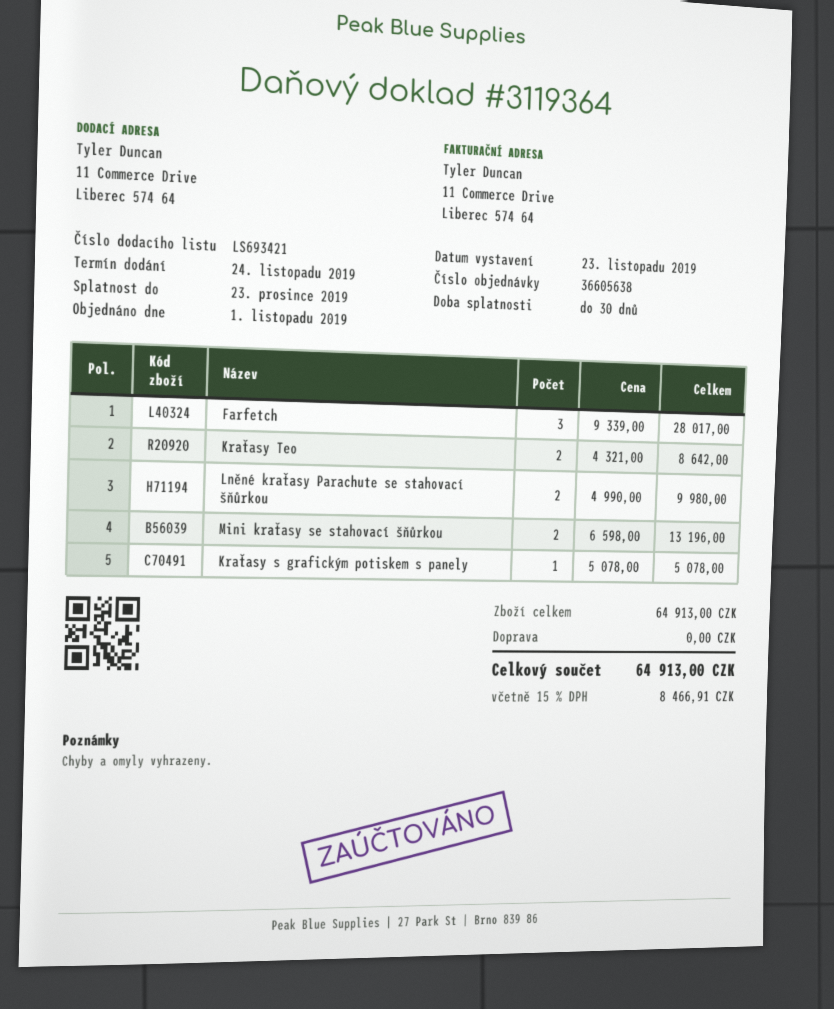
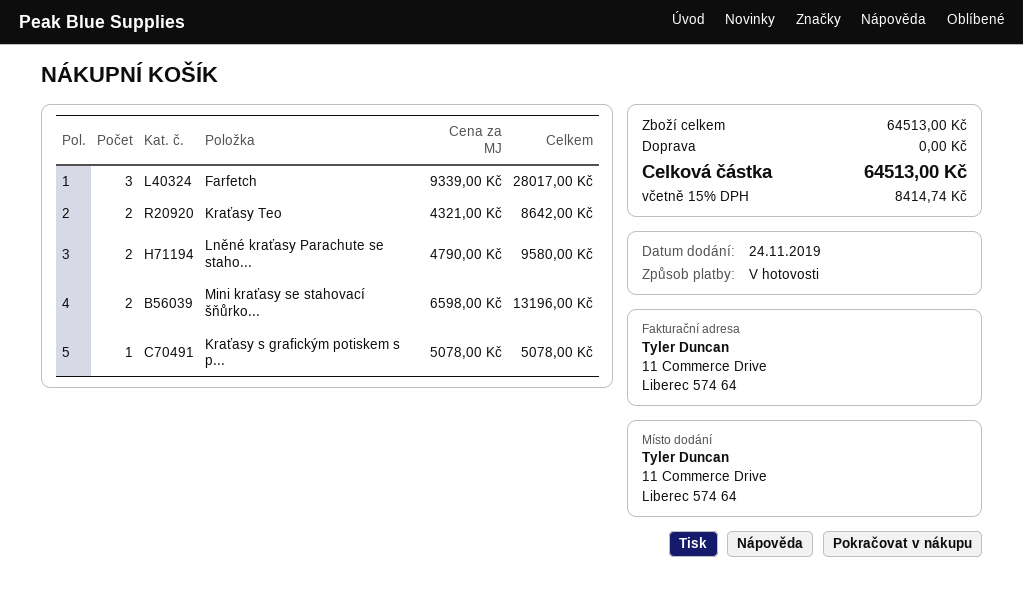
Lněné kraťasy Parachute se stahovací šňůrkou: 2 x 4990.00 = 9980.00 -> 2 x 4790.00 = 9580.00
subtotal: 64913.00 -> 64513.00
tax: 15% = 8466.91 -> 15% = 8414.74
total: 64913.00 -> 64513.00

